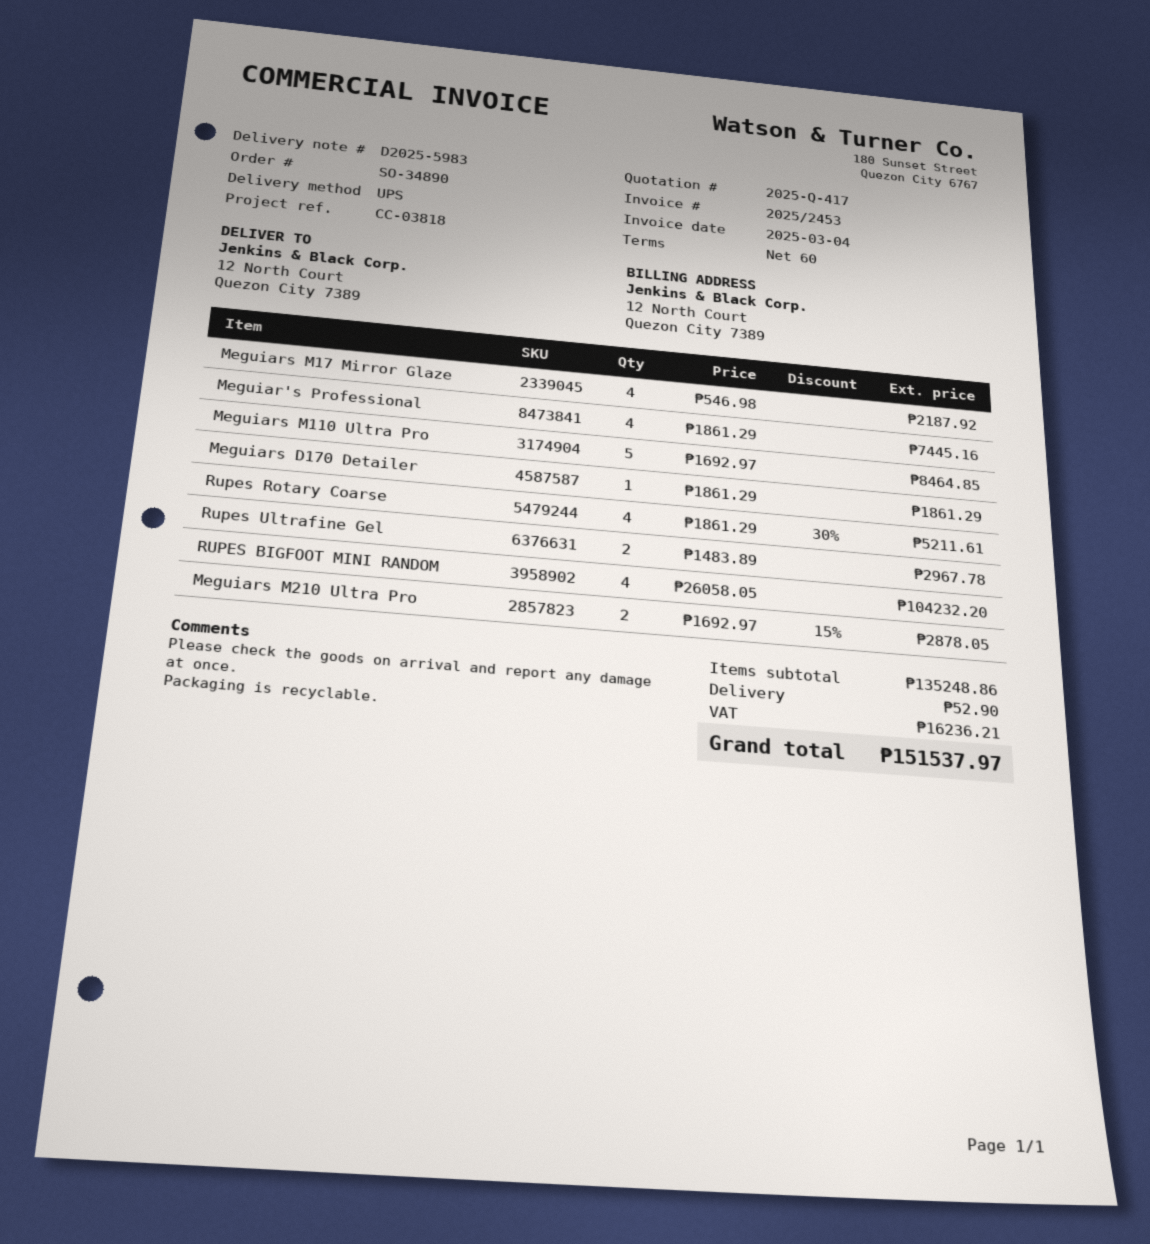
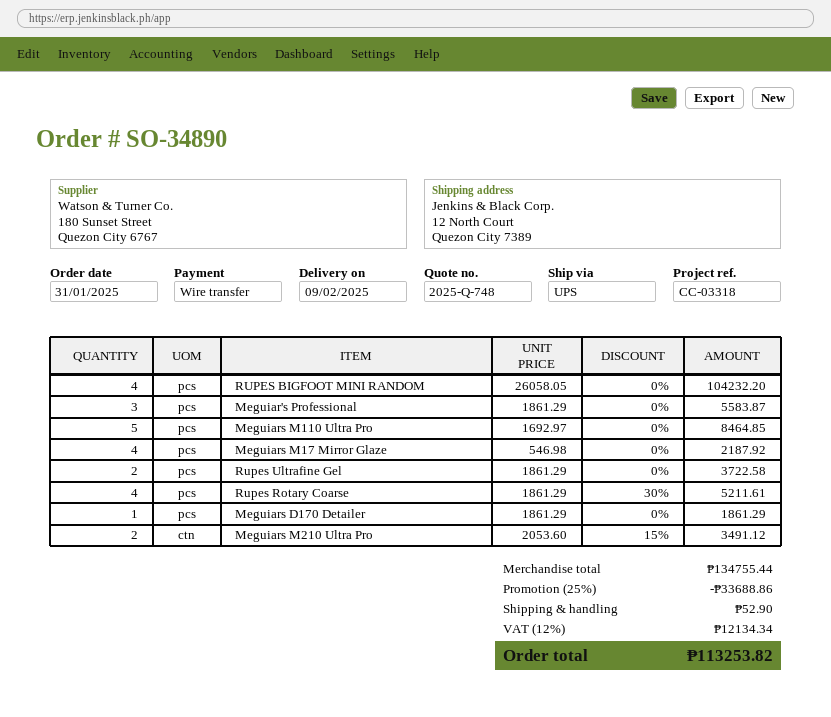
quote number: 2025-Q-417 -> 2025-Q-748
reference: CC-03818 -> CC-03318
Meguiar's Professional: 4 x 1861.29 = 7445.16 -> 3 x 1861.29 = 5583.87
Rupes Ultrafine Gel: 2 x 1483.89 = 2967.78 -> 2 x 1861.29 = 3722.58
Meguiars M210 Ultra Pro: 2 x 1692.97 - 15% = 2878.05 -> 2 x 2053.60 - 15% = 3491.12
subtotal: 135248.86 -> 134755.44
discount: none -> 25% = 33688.86
tax: 16236.21 -> 12134.34
total: 151537.97 -> 113253.82

